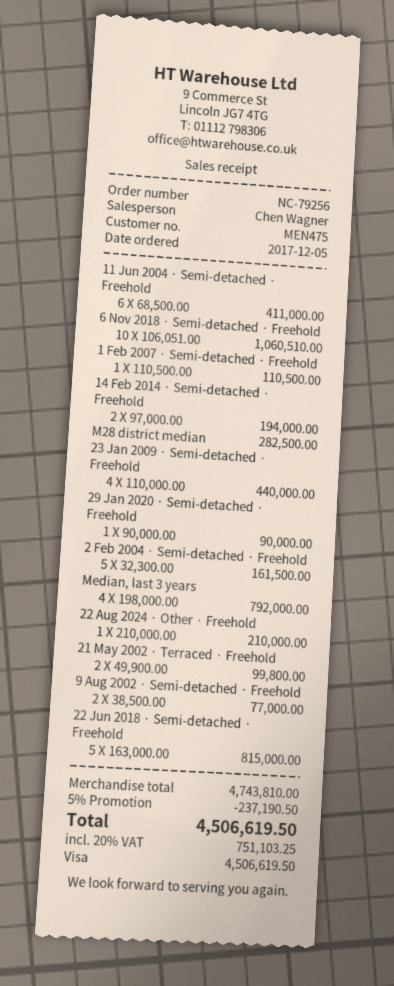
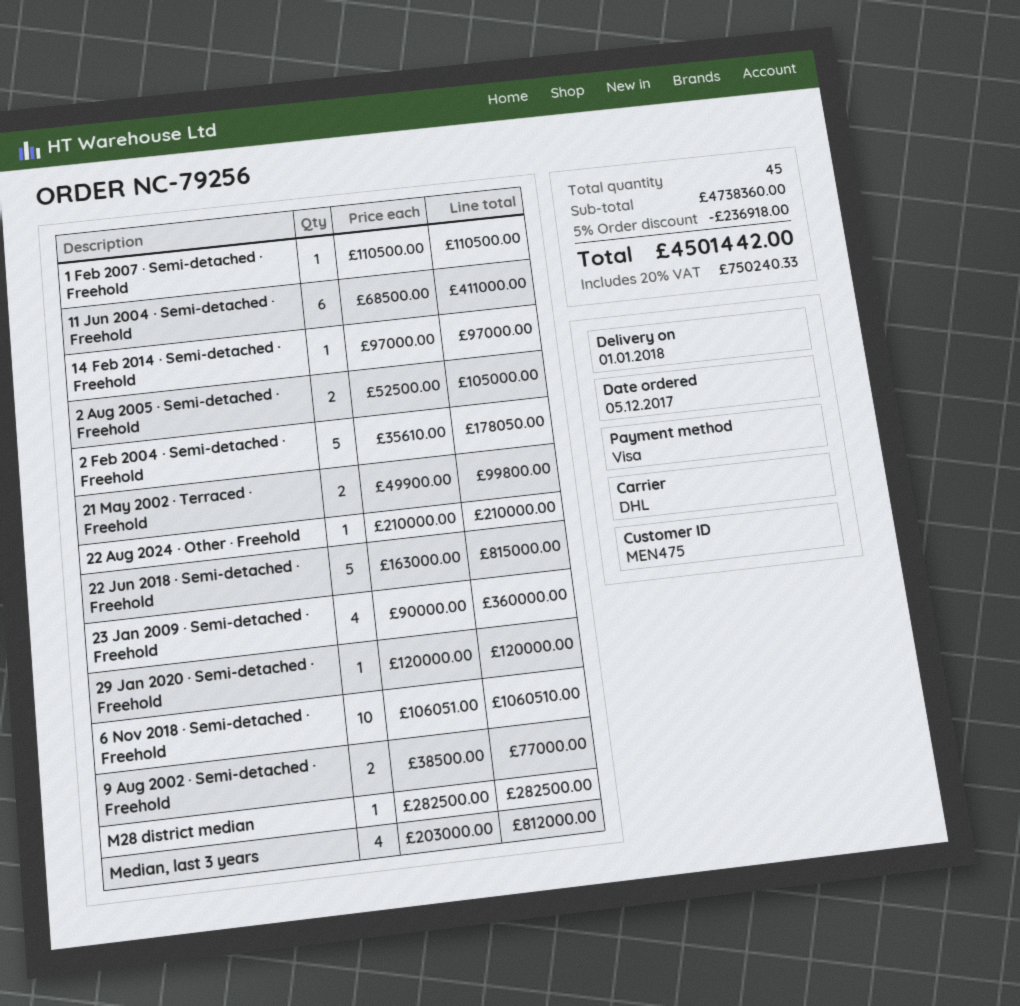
14 Feb 2014 · Semi-detached · Freehold: 2 x 97000.00 = 194000.00 -> 1 x 97000.00 = 97000.00
23 Jan 2009 · Semi-detached · Freehold: 4 x 110000.00 = 440000.00 -> 4 x 90000.00 = 360000.00
29 Jan 2020 · Semi-detached · Freehold: 1 x 90000.00 = 90000.00 -> 1 x 120000.00 = 120000.00
2 Feb 2004 · Semi-detached · Freehold: 5 x 32300.00 = 161500.00 -> 5 x 35610.00 = 178050.00
Median, last 3 years: 4 x 198000.00 = 792000.00 -> 4 x 203000.00 = 812000.00
2 Aug 2005 · Semi-detached · Freehold: none -> 2 x 52500.00 = 105000.00
subtotal: 4743810.00 -> 4738360.00
discount: 5% = 237190.50 -> 5% = 236918.00
tax: 20% = 751103.25 -> 20% = 750240.33
total: 4506619.50 -> 4501442.00

